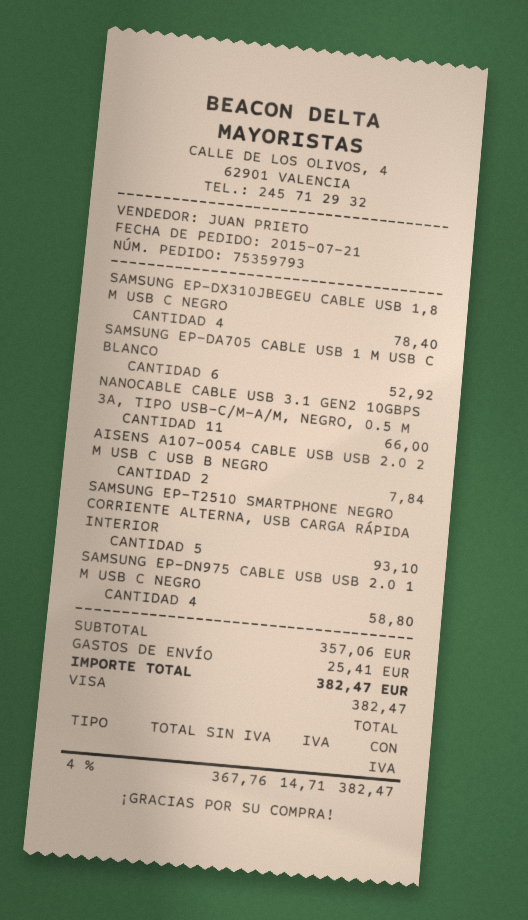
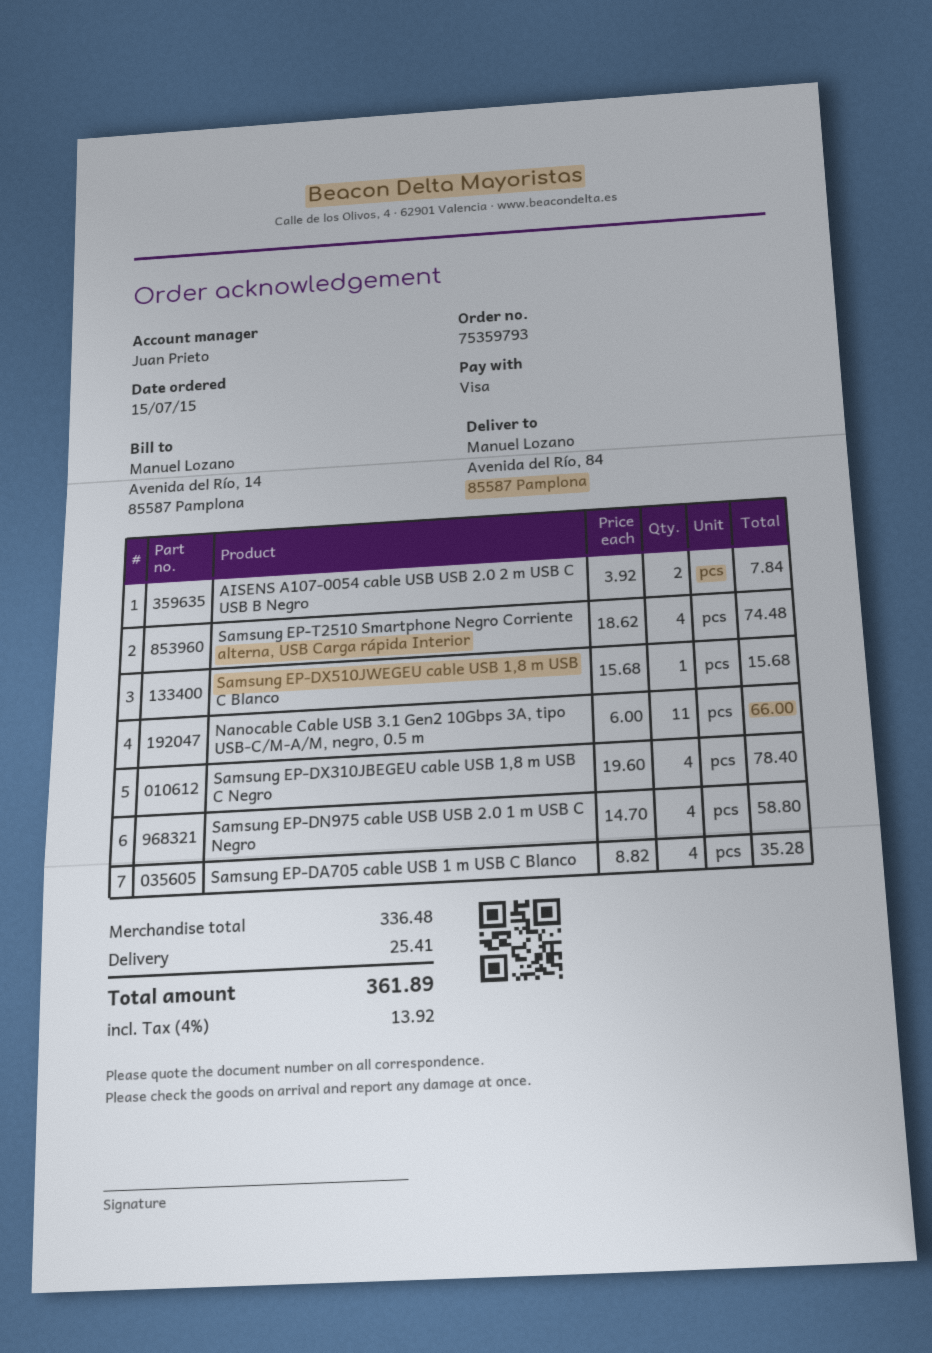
order date: 2015-07-21 -> 2015-07-15
SAMSUNG EP-DA705 CABLE USB 1 M USB C BLANCO: 6 for 52.92 -> 4 for 35.28
SAMSUNG EP-T2510 SMARTPHONE NEGRO CORRIENTE ALTERNA, USB CARGA RÁPIDA INTERIOR: 5 for 93.10 -> 4 for 74.48
Samsung EP-DX510JWEGEU cable USB 1,8 m USB C Blanco: none -> 1 for 15.68
subtotal: 357.06 -> 336.48
tax: 4% = 14.71 -> 4% = 13.92
total: 382.47 -> 361.89

